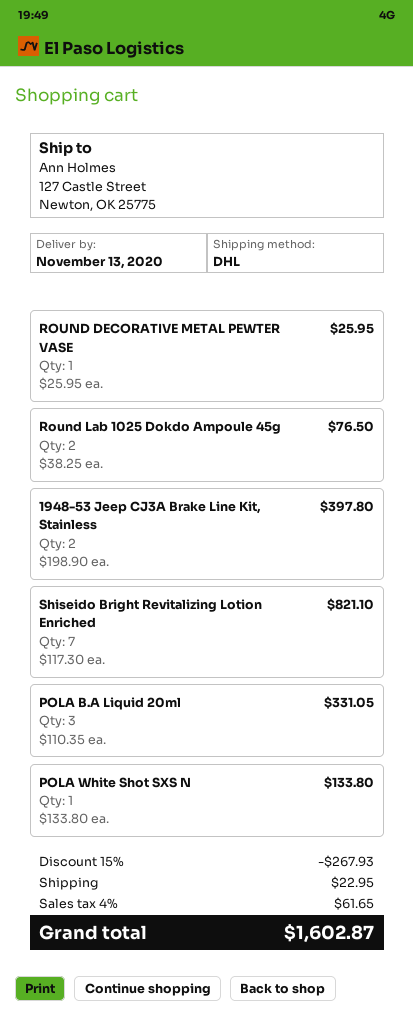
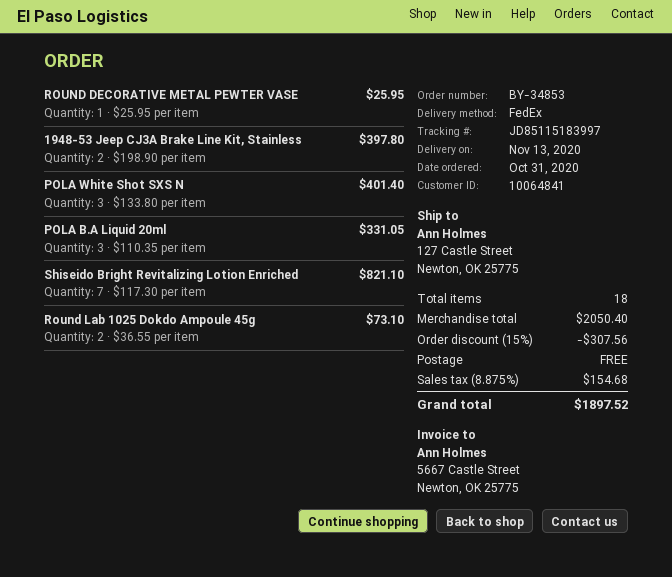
shipping method: DHL -> FedEx
Round Lab 1025 Dokdo Ampoule 45g: 2 x 38.25 = 76.50 -> 2 x 36.55 = 73.10
POLA White Shot SXS N: 1 x 133.80 = 133.80 -> 3 x 133.80 = 401.40
discount: 15% = 267.93 -> 15% = 307.56
shipping: 22.95 -> 0.00
tax: 4% = 61.65 -> 8.875% = 154.68
total: 1602.87 -> 1897.52

